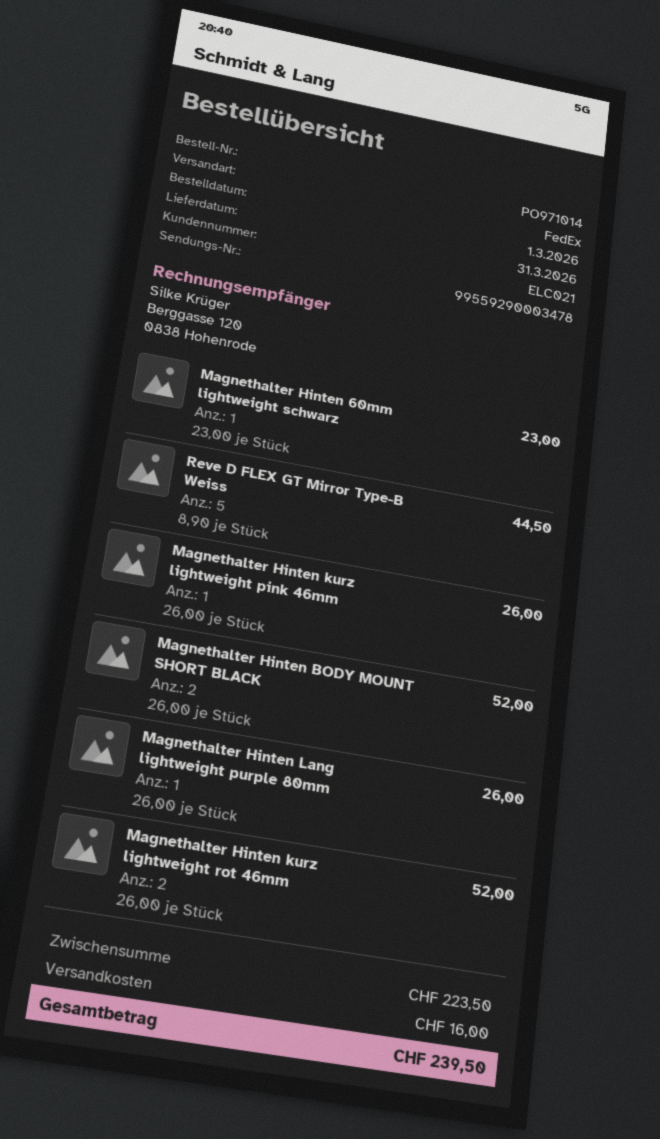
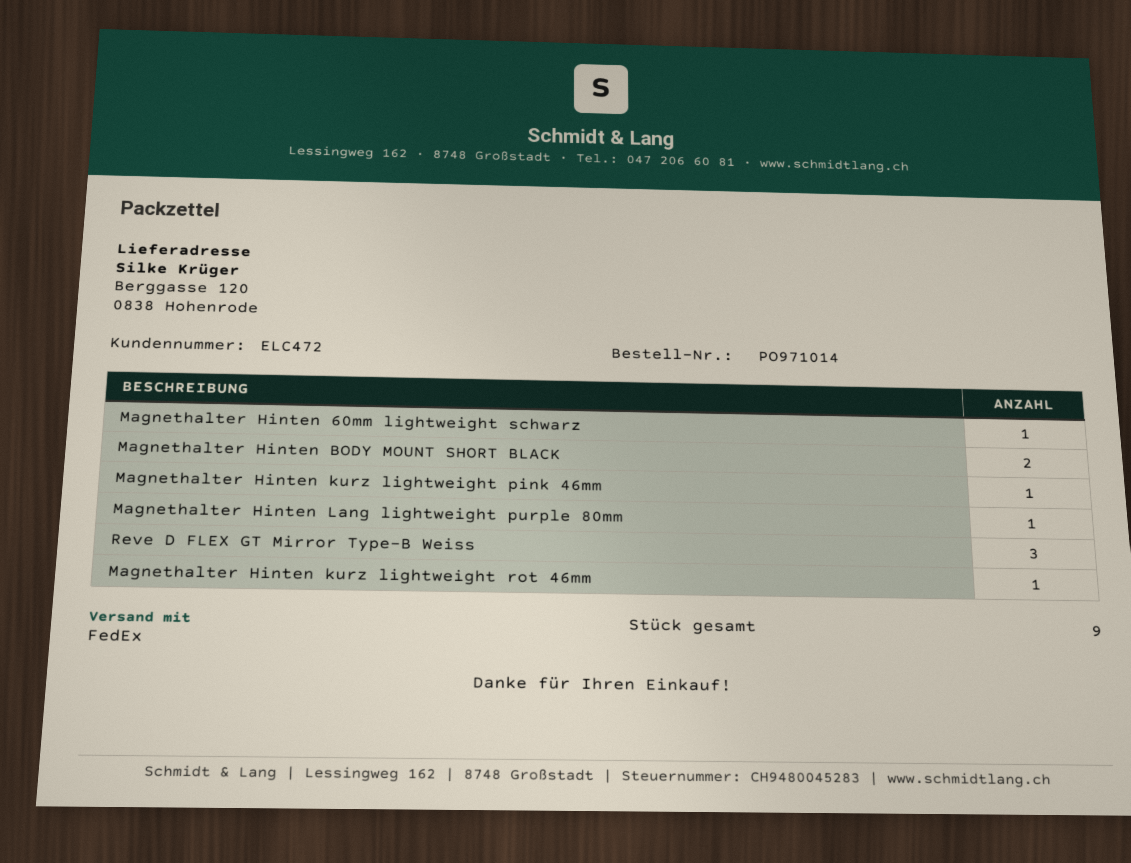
customer number: ELC021 -> ELC472
Reve D FLEX GT Mirror Type-B Weiss: 5 -> 3
Magnethalter Hinten kurz lightweight rot 46mm: 2 -> 1

